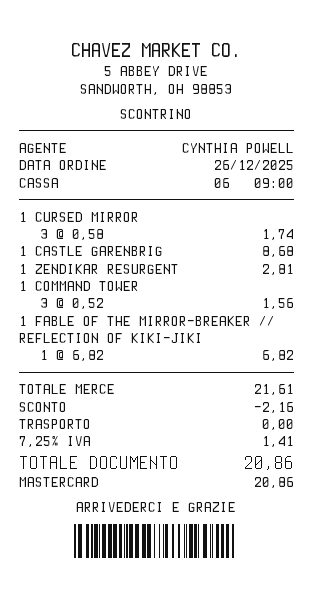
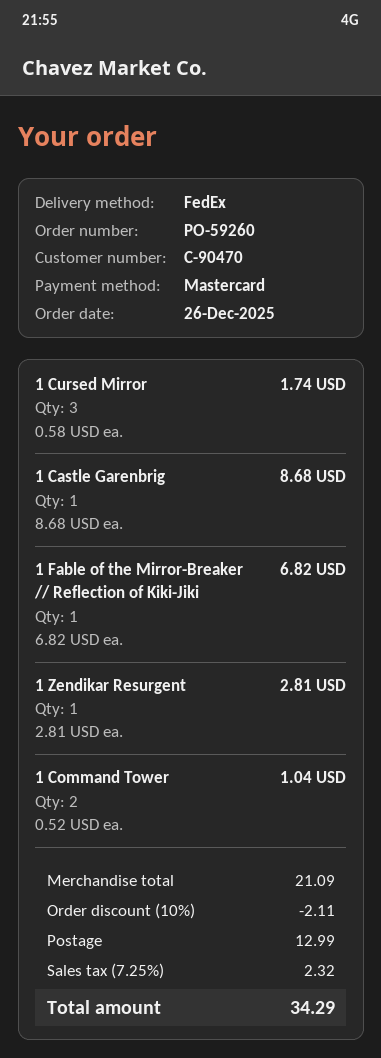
1 COMMAND TOWER: 3 x 0.52 = 1.56 -> 2 x 0.52 = 1.04
subtotal: 21.61 -> 21.09
discount: 2.16 -> 2.11
shipping: 0.00 -> 12.99
tax: 7.25% = 1.41 -> 7.25% = 2.32
total: 20.86 -> 34.29

